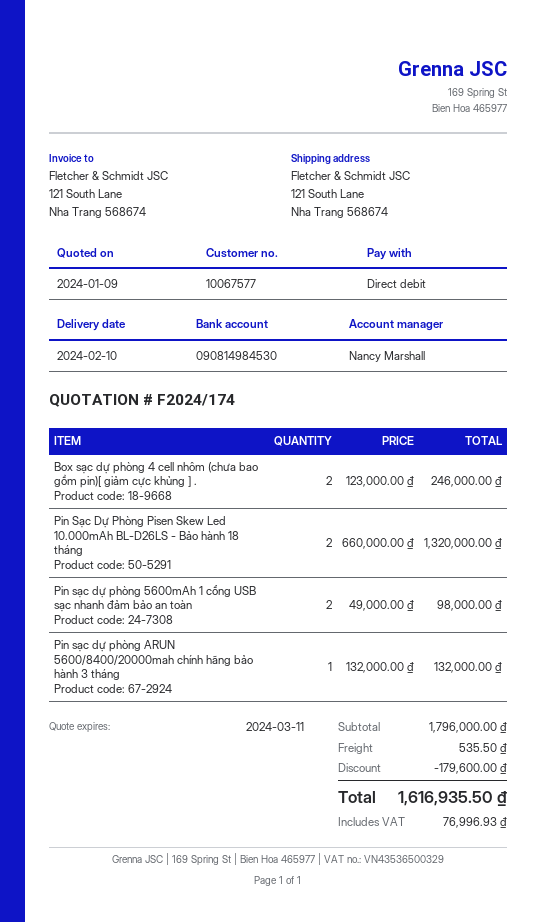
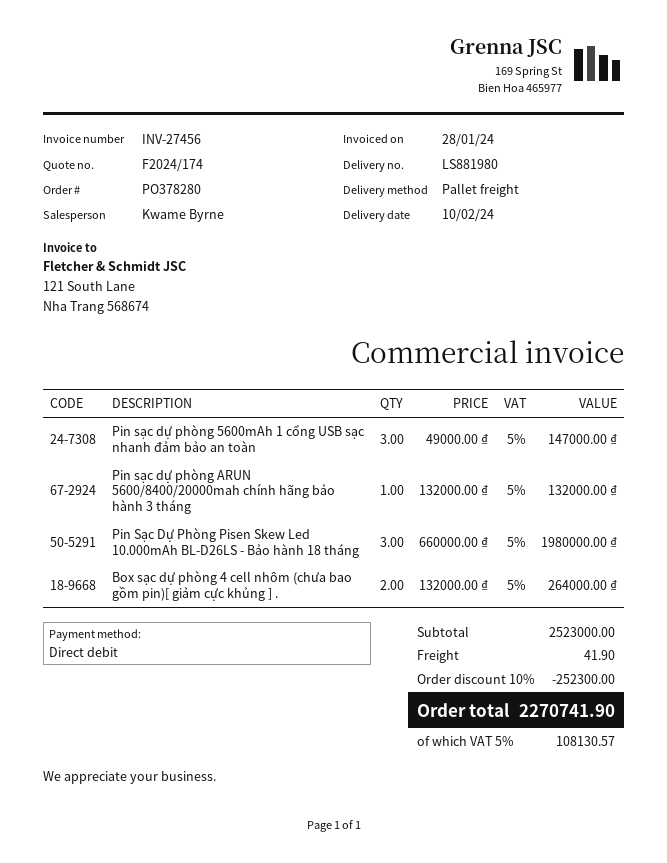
sales rep: Nancy Marshall -> Kwame Byrne
Box sạc dự phòng 4 cell nhôm (chưa bao gồm pin)[ giảm cực khủng ] .: 2 x 123000.00 = 246000.00 -> 2 x 132000.00 = 264000.00
Pin Sạc Dự Phòng Pisen Skew Led 10.000mAh BL-D26LS - Bảo hành 18 tháng: 2 x 660000.00 = 1320000.00 -> 3 x 660000.00 = 1980000.00
Pin sạc dự phòng 5600mAh 1 cổng USB sạc nhanh đảm bảo an toàn: 2 x 49000.00 = 98000.00 -> 3 x 49000.00 = 147000.00
subtotal: 1796000.00 -> 2523000.00
discount: 179600.00 -> 252300.00
shipping: 535.50 -> 41.90
tax: 76996.93 -> 108130.57
total: 1616935.50 -> 2270741.90

